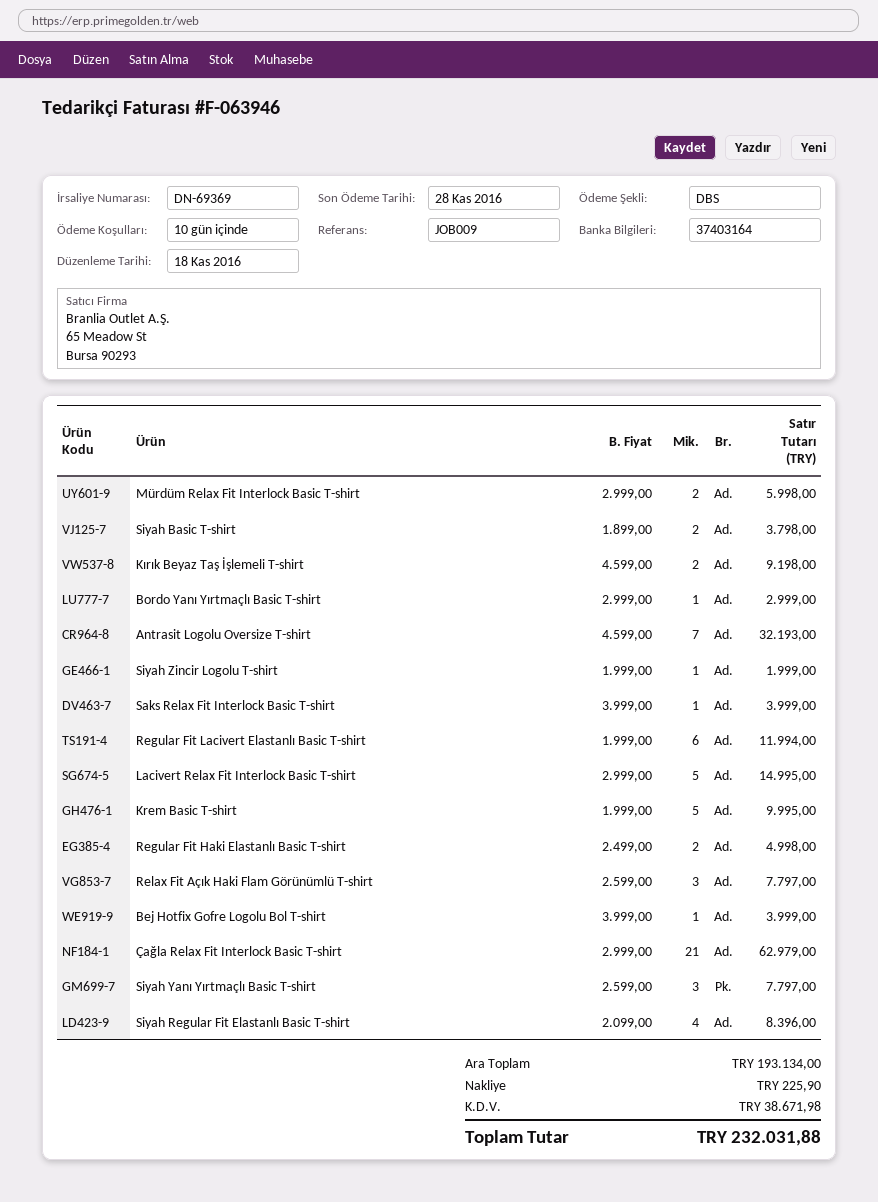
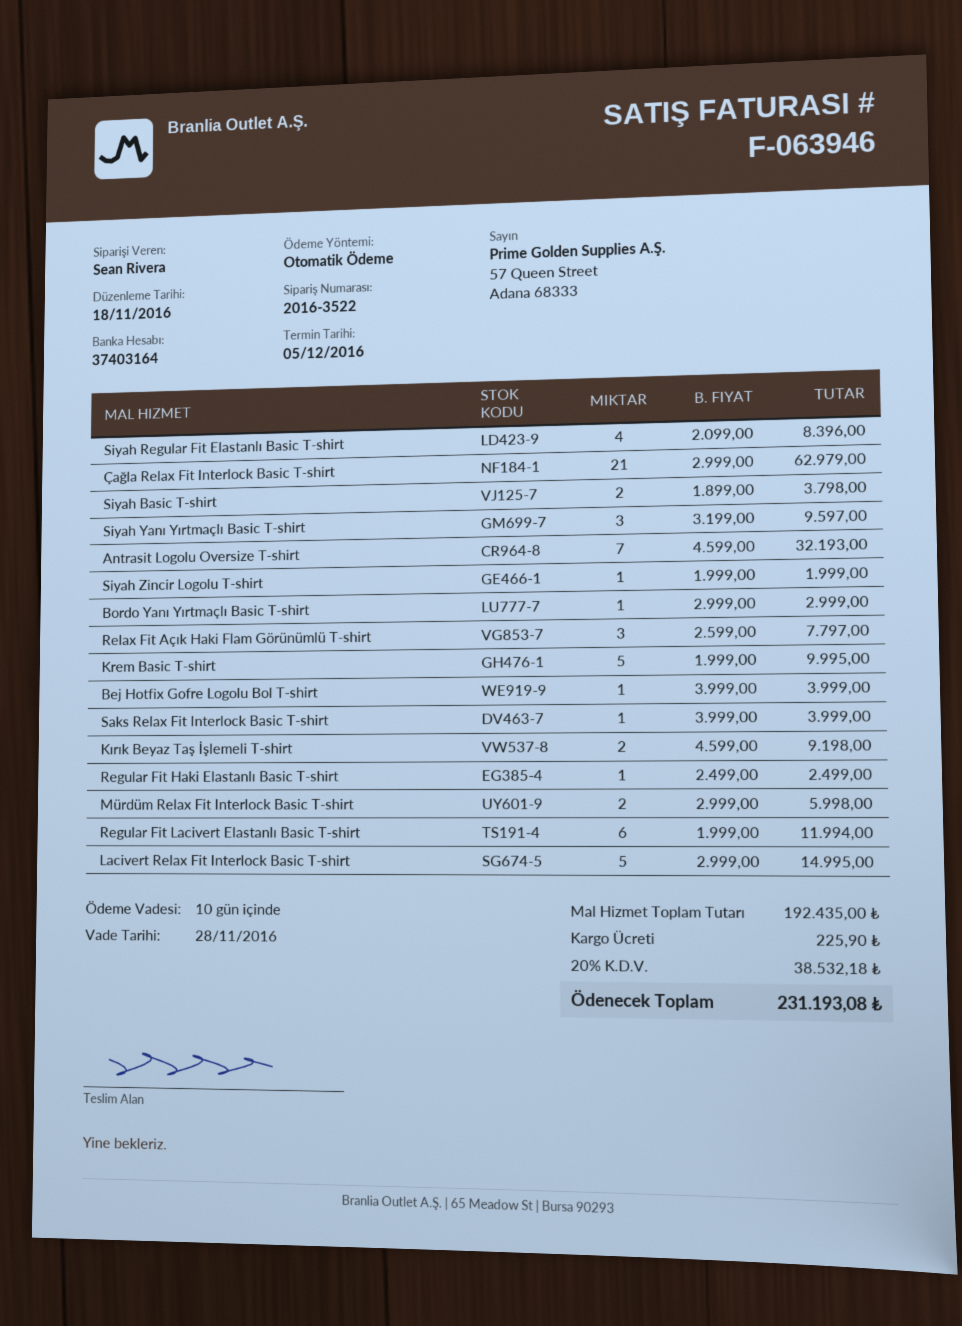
Regular Fit Haki Elastanlı Basic T-shirt: 2 x 2499.00 = 4998.00 -> 1 x 2499.00 = 2499.00
Siyah Yanı Yırtmaçlı Basic T-shirt: 3 x 2599.00 = 7797.00 -> 3 x 3199.00 = 9597.00
subtotal: 193134.00 -> 192435.00
tax: 38671.98 -> 38532.18
total: 232031.88 -> 231193.08

